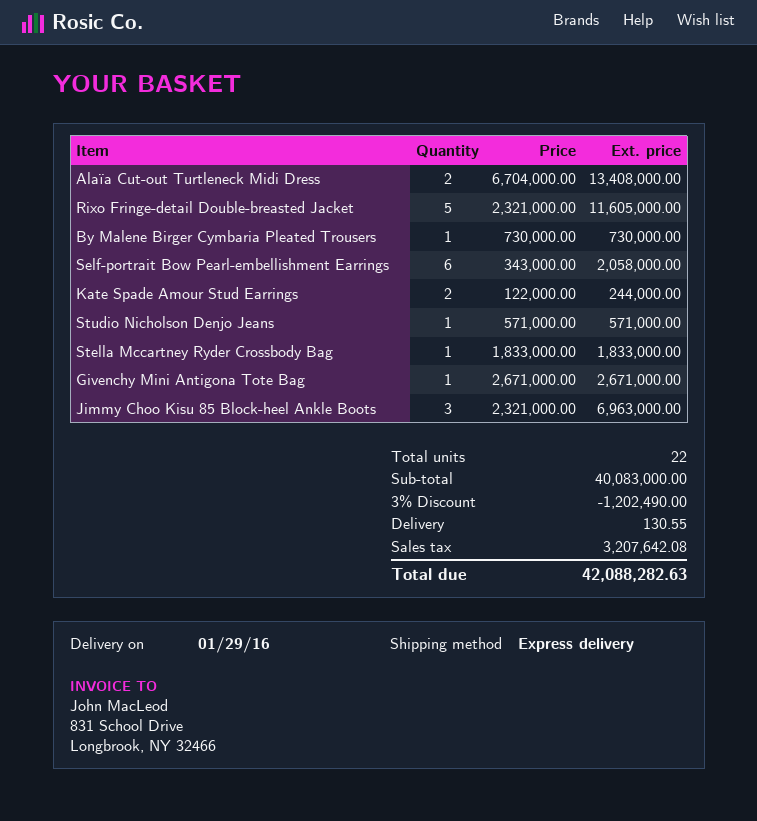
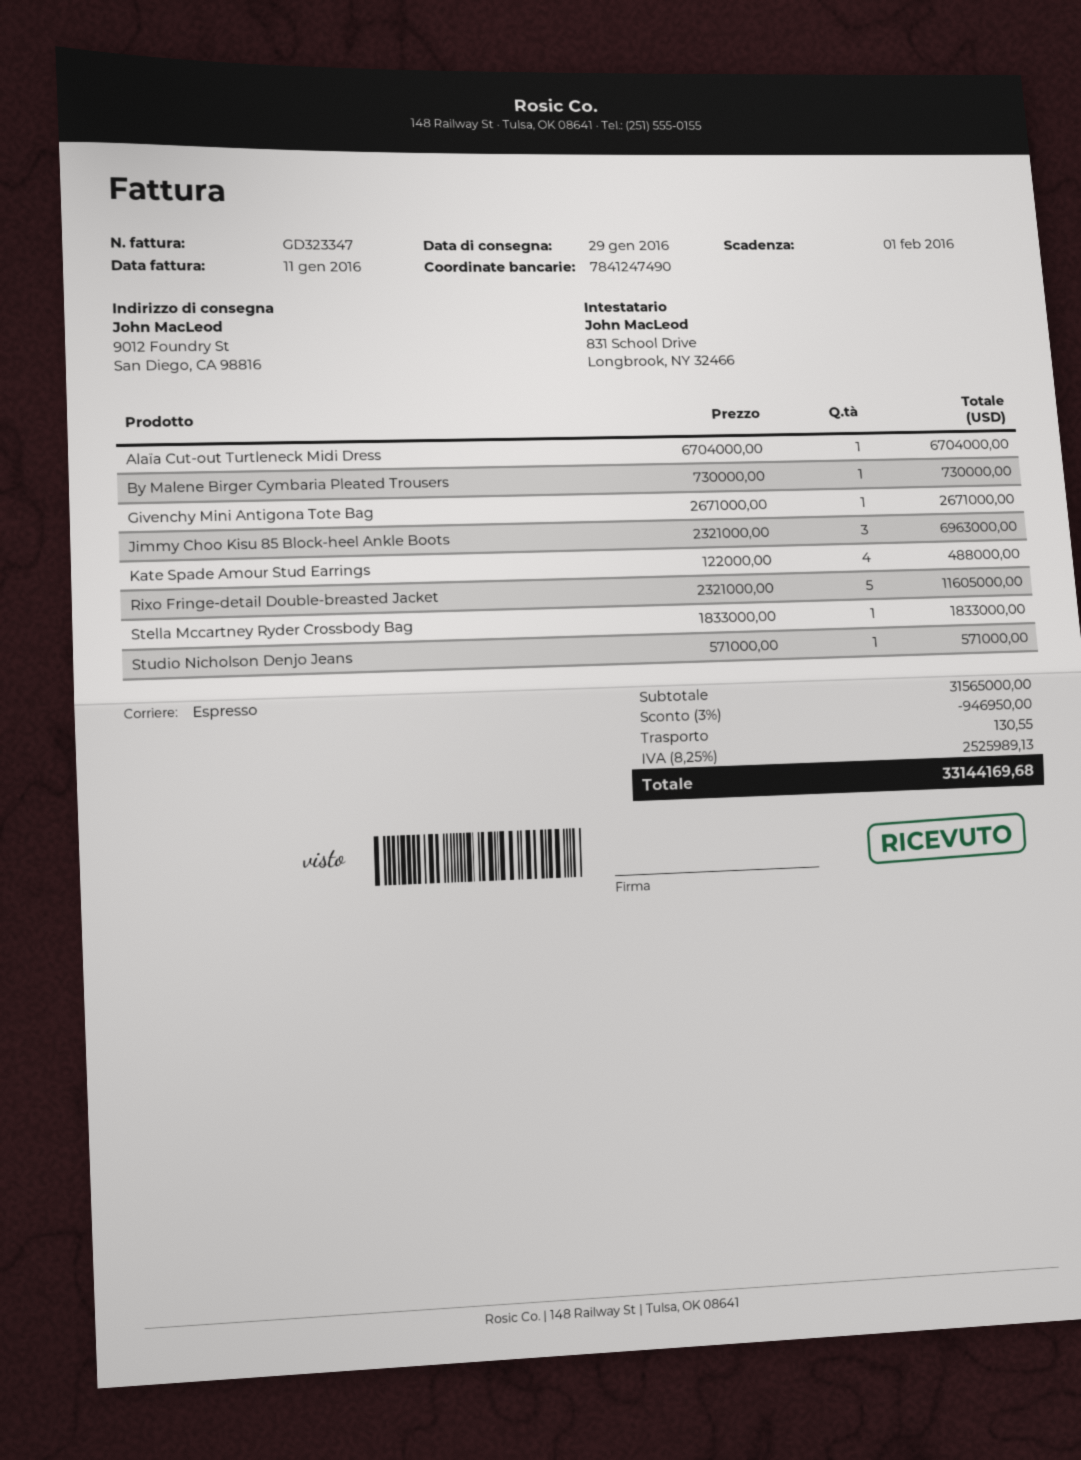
Alaïa Cut-out Turtleneck Midi Dress: 2 x 6704000.00 = 13408000.00 -> 1 x 6704000.00 = 6704000.00
Self-portrait Bow Pearl-embellishment Earrings: 6 x 343000.00 = 2058000.00 -> none
Kate Spade Amour Stud Earrings: 2 x 122000.00 = 244000.00 -> 4 x 122000.00 = 488000.00
subtotal: 40083000.00 -> 31565000.00
discount: 3% = 1202490.00 -> 3% = 946950.00
tax: 3207642.08 -> 2525989.13
total: 42088282.63 -> 33144169.68

